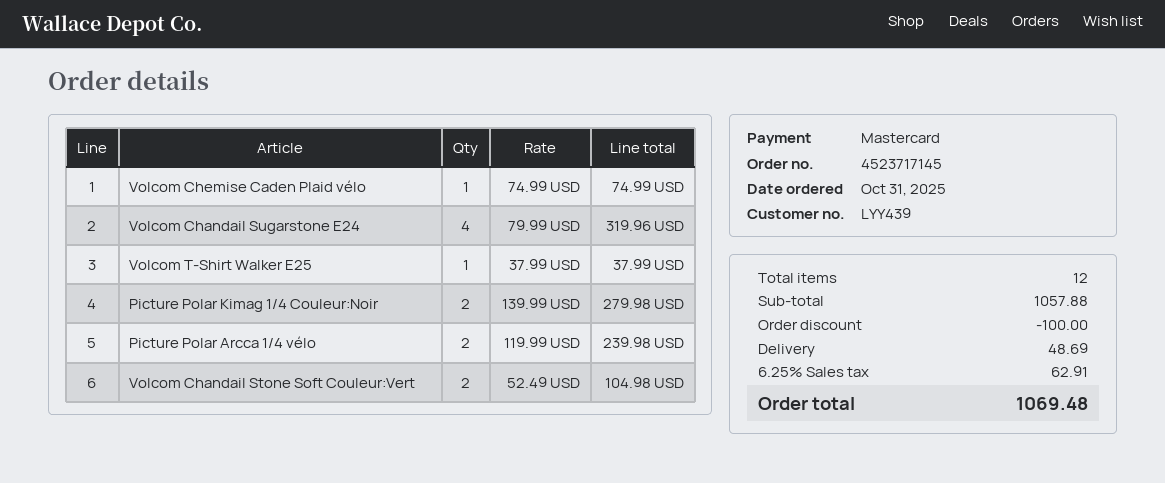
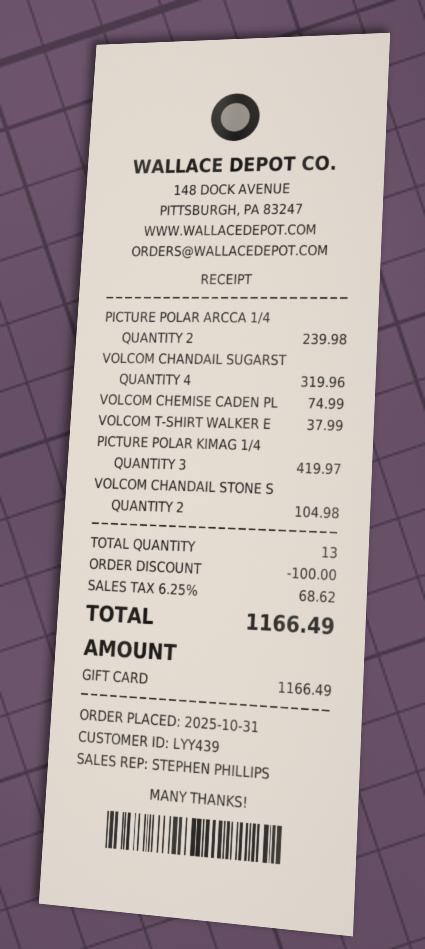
payment method: Mastercard -> gift card
Picture Polar Kimag 1/4 Couleur:Noir: 2 for 279.98 -> 3 for 419.97
total quantity: 12 -> 13
shipping: 48.69 -> none
tax: 6.25% = 62.91 -> 6.25% = 68.62
total: 1069.48 -> 1166.49

